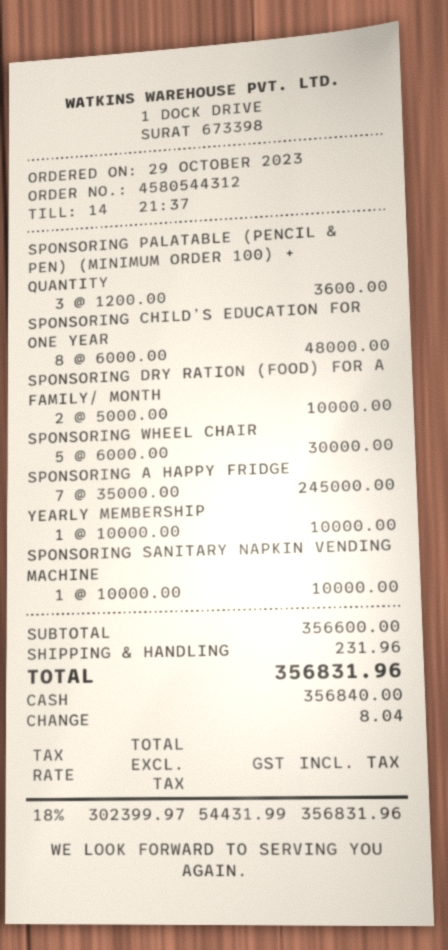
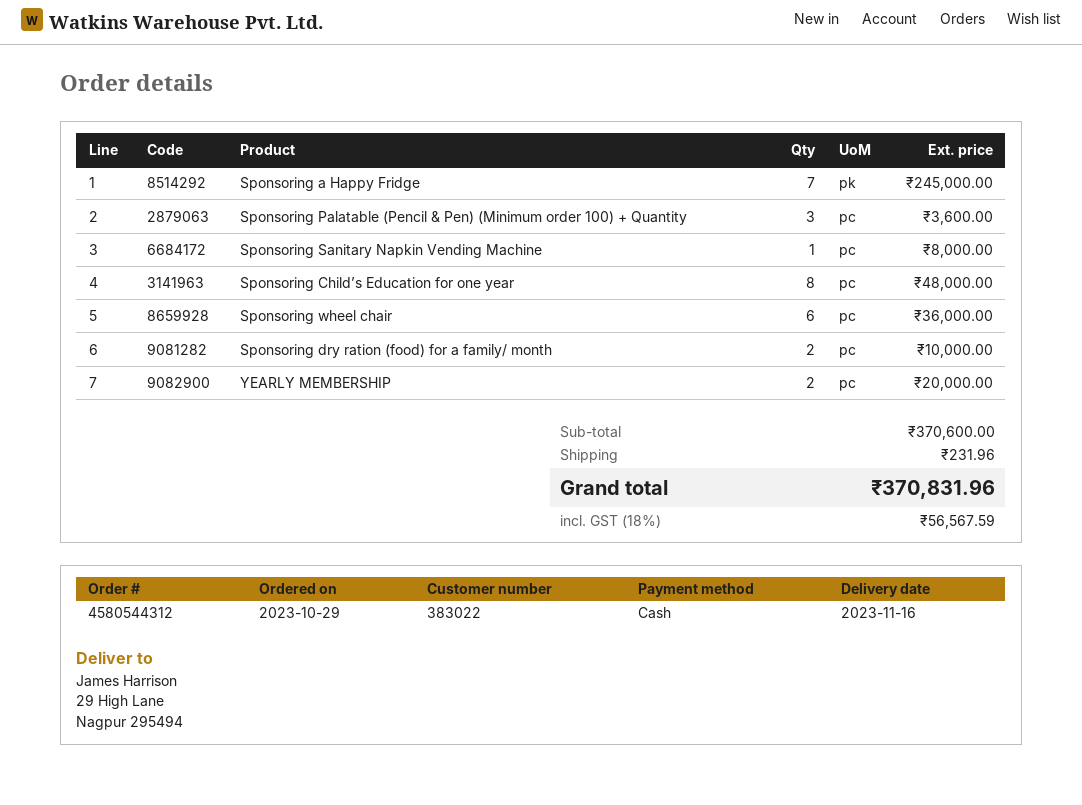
SPONSORING WHEEL CHAIR: 5 for 30000.00 -> 6 for 36000.00
YEARLY MEMBERSHIP: 1 for 10000.00 -> 2 for 20000.00
SPONSORING SANITARY NAPKIN VENDING MACHINE: 1 for 10000.00 -> 1 for 8000.00
subtotal: 356600.00 -> 370600.00
tax: 18% = 54431.99 -> 18% = 56567.59
total: 356831.96 -> 370831.96

